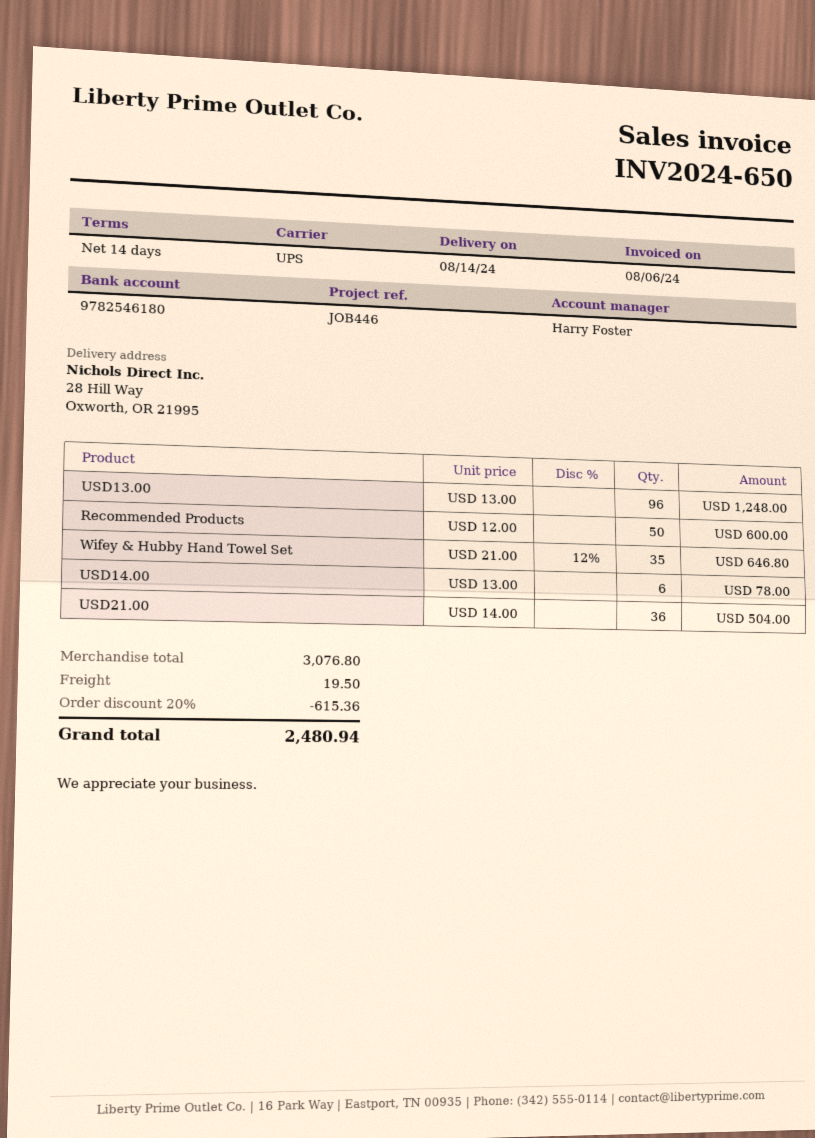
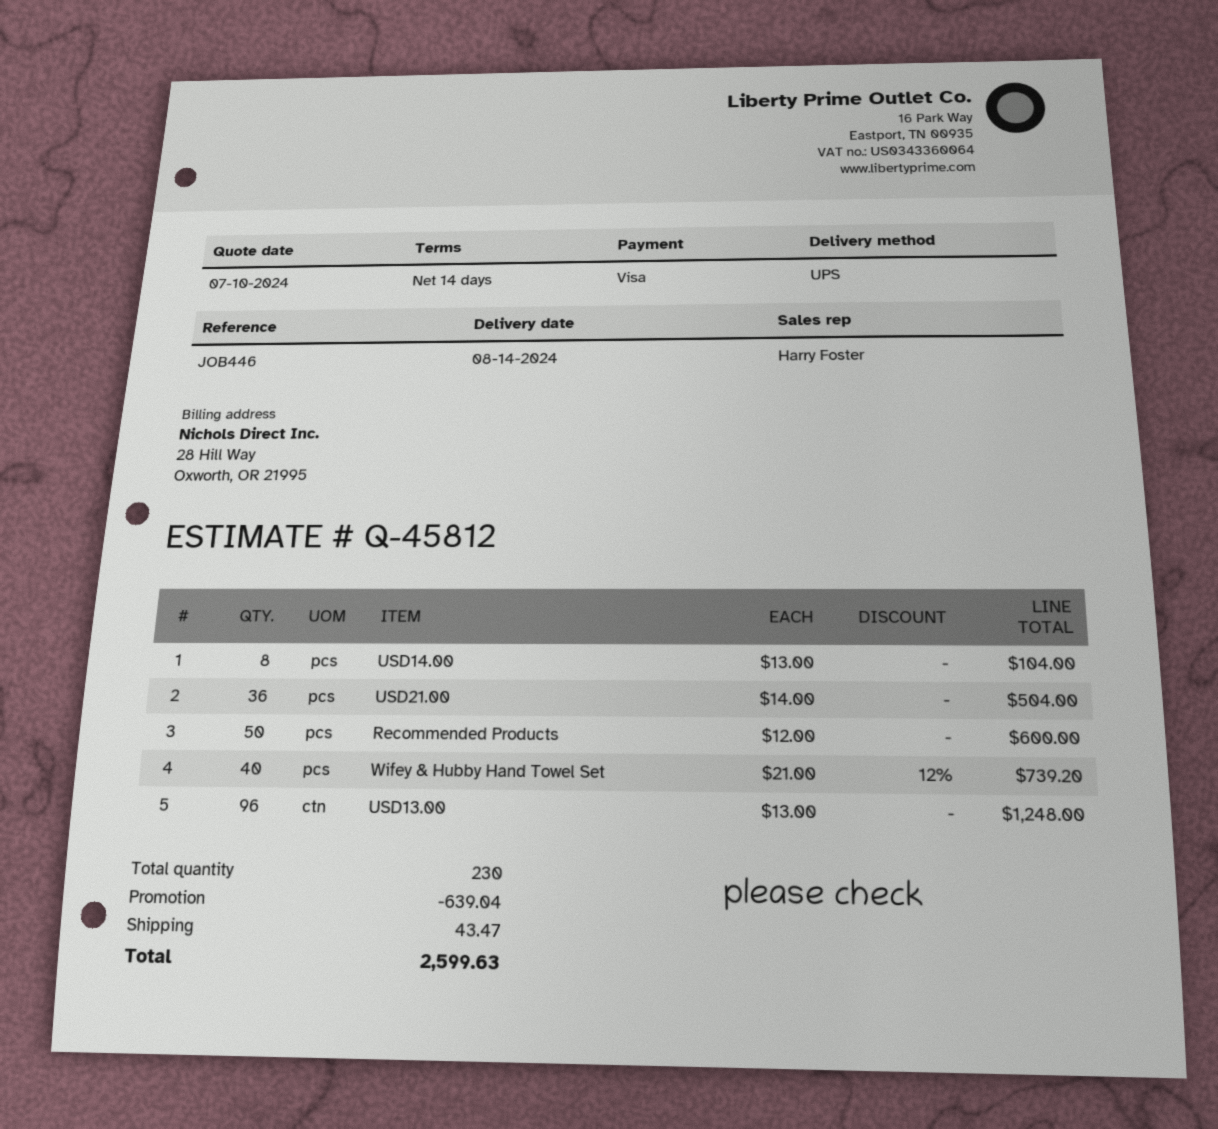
Wifey & Hubby Hand Towel Set: 35 x 21.00 - 12% = 646.80 -> 40 x 21.00 - 12% = 739.20
USD14.00: 6 x 13.00 = 78.00 -> 8 x 13.00 = 104.00
discount: 615.36 -> 639.04
shipping: 19.50 -> 43.47
total: 2480.94 -> 2599.63

